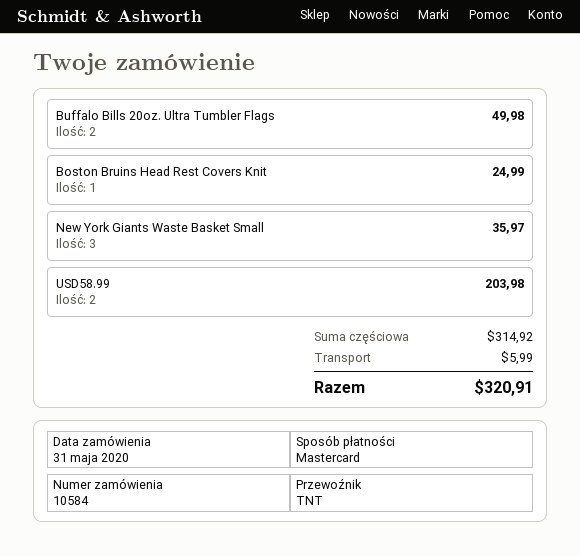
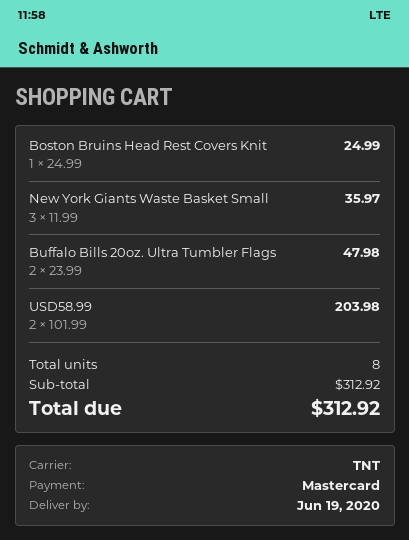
Buffalo Bills 20oz. Ultra Tumbler Flags: 2 for 49.98 -> 2 for 47.98
subtotal: 314.92 -> 312.92
shipping: 5.99 -> none
total: 320.91 -> 312.92

